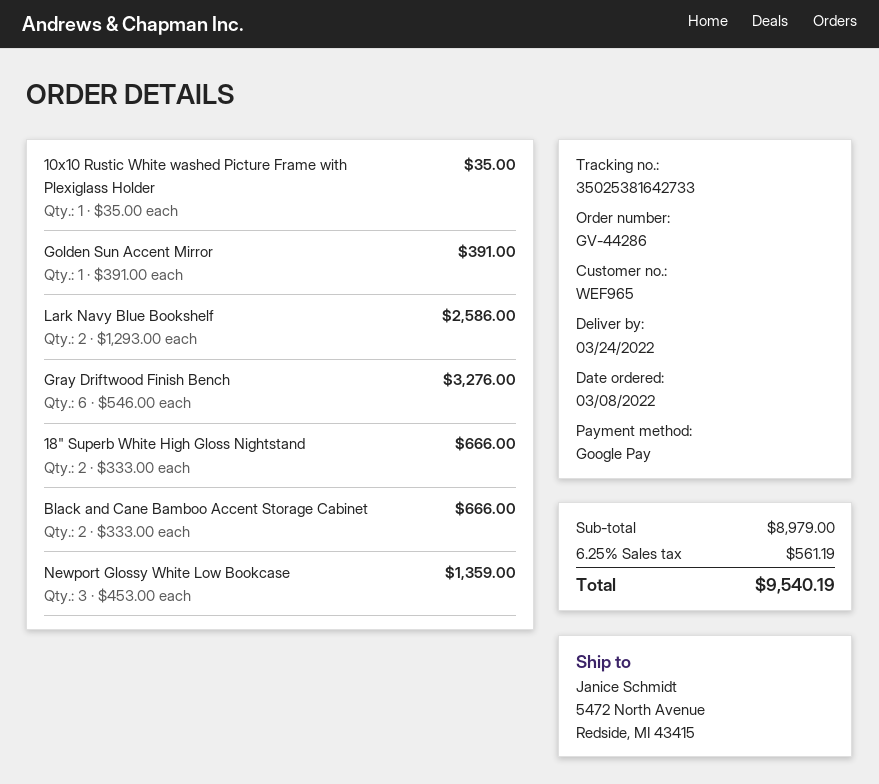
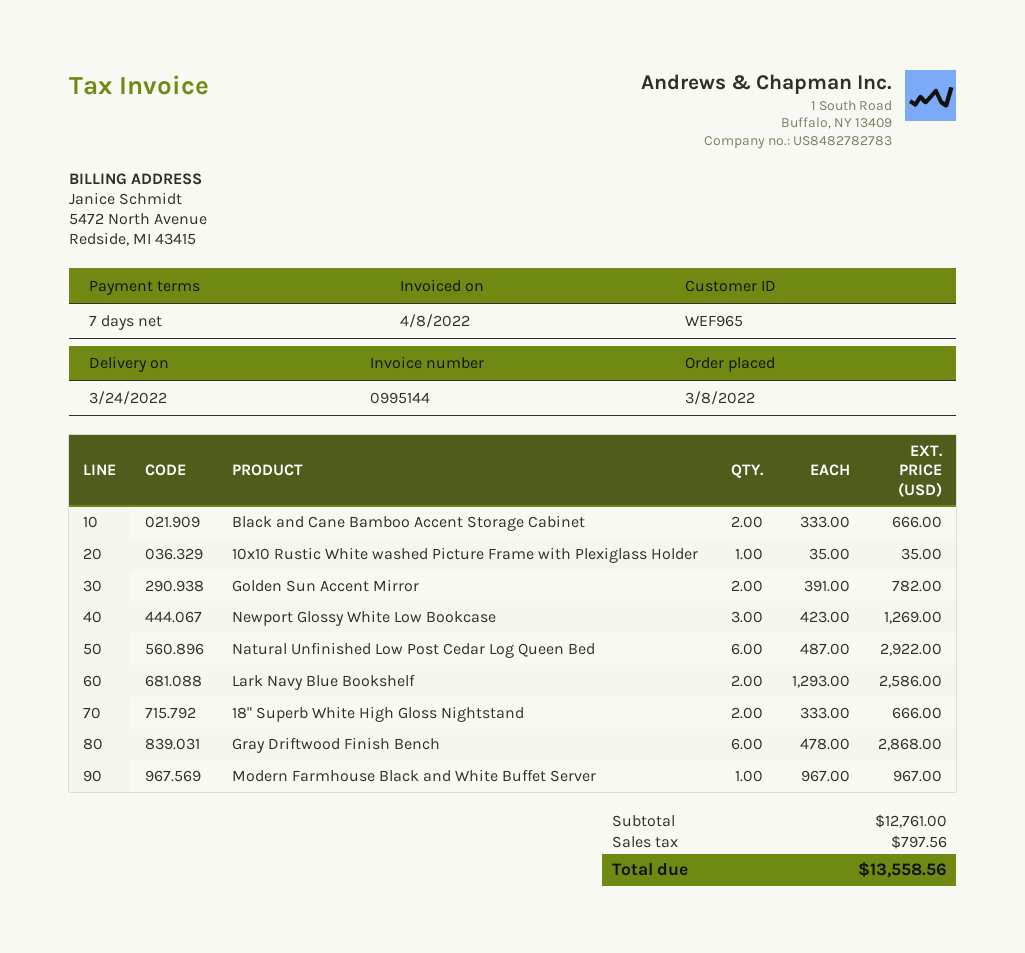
Golden Sun Accent Mirror: 1 x 391.00 = 391.00 -> 2 x 391.00 = 782.00
Gray Driftwood Finish Bench: 6 x 546.00 = 3276.00 -> 6 x 478.00 = 2868.00
Newport Glossy White Low Bookcase: 3 x 453.00 = 1359.00 -> 3 x 423.00 = 1269.00
Natural Unfinished Low Post Cedar Log Queen Bed: none -> 6 x 487.00 = 2922.00
Modern Farmhouse Black and White Buffet Server: none -> 1 x 967.00 = 967.00
subtotal: 8979.00 -> 12761.00
tax: 561.19 -> 797.56
total: 9540.19 -> 13558.56

